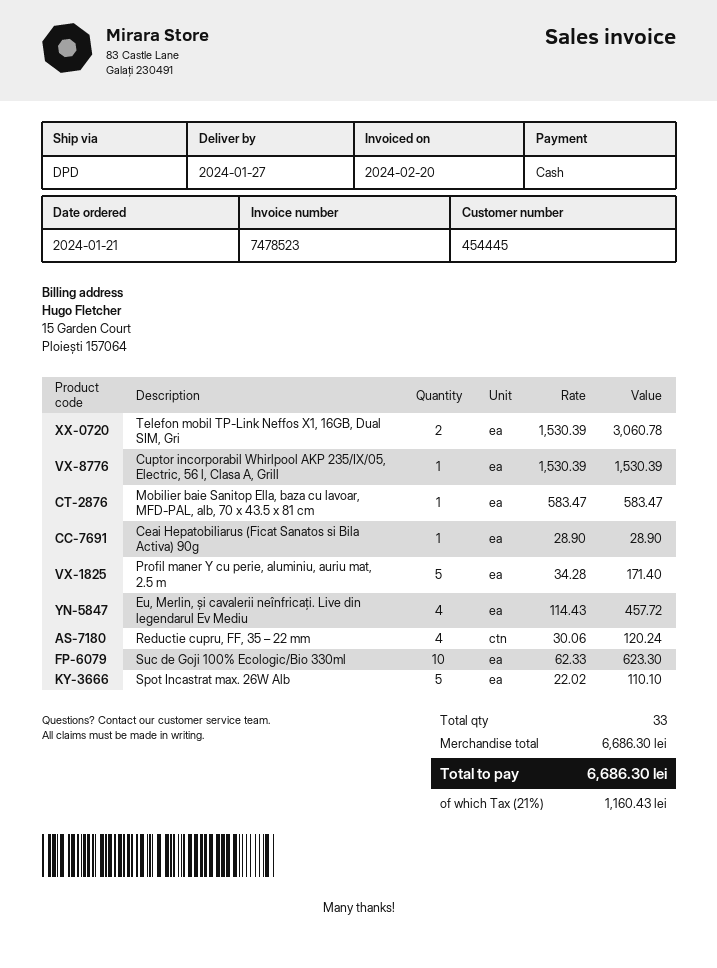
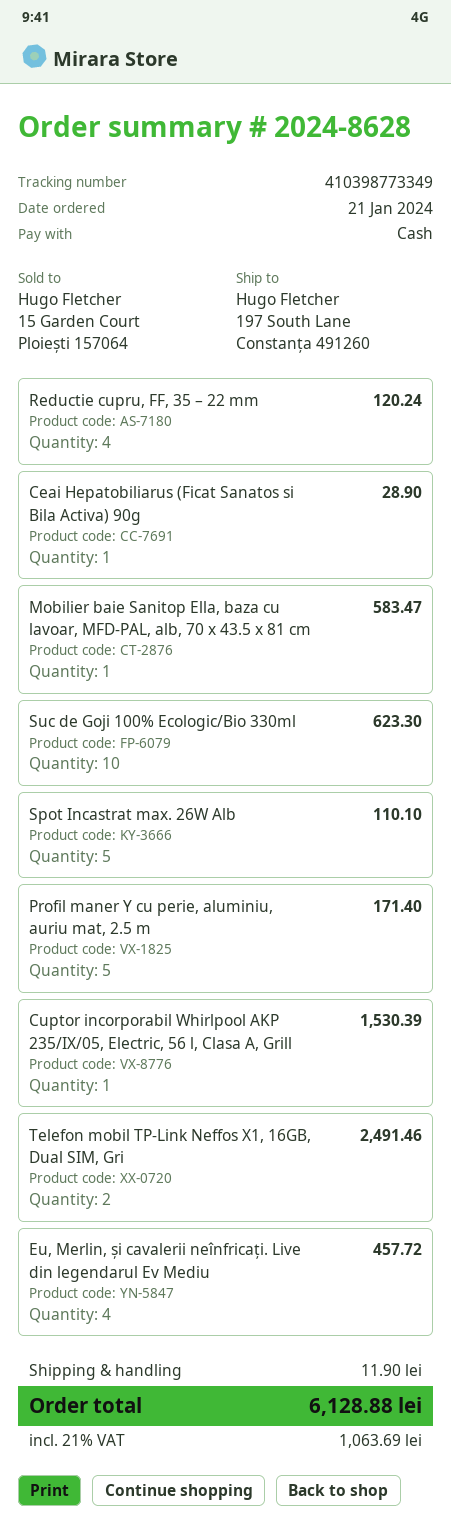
Telefon mobil TP-Link Neffos X1, 16GB, Dual SIM, Gri: 2 for 3060.78 -> 2 for 2491.46
shipping: none -> 11.90
tax: 21% = 1160.43 -> 21% = 1063.69
total: 6686.30 -> 6128.88

